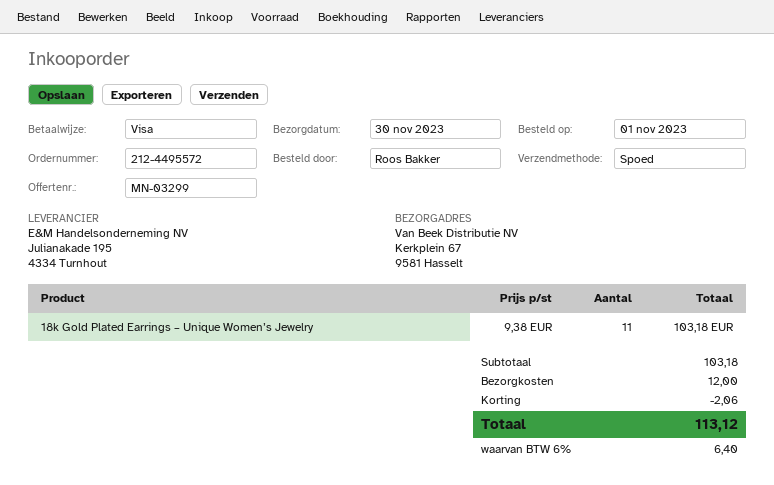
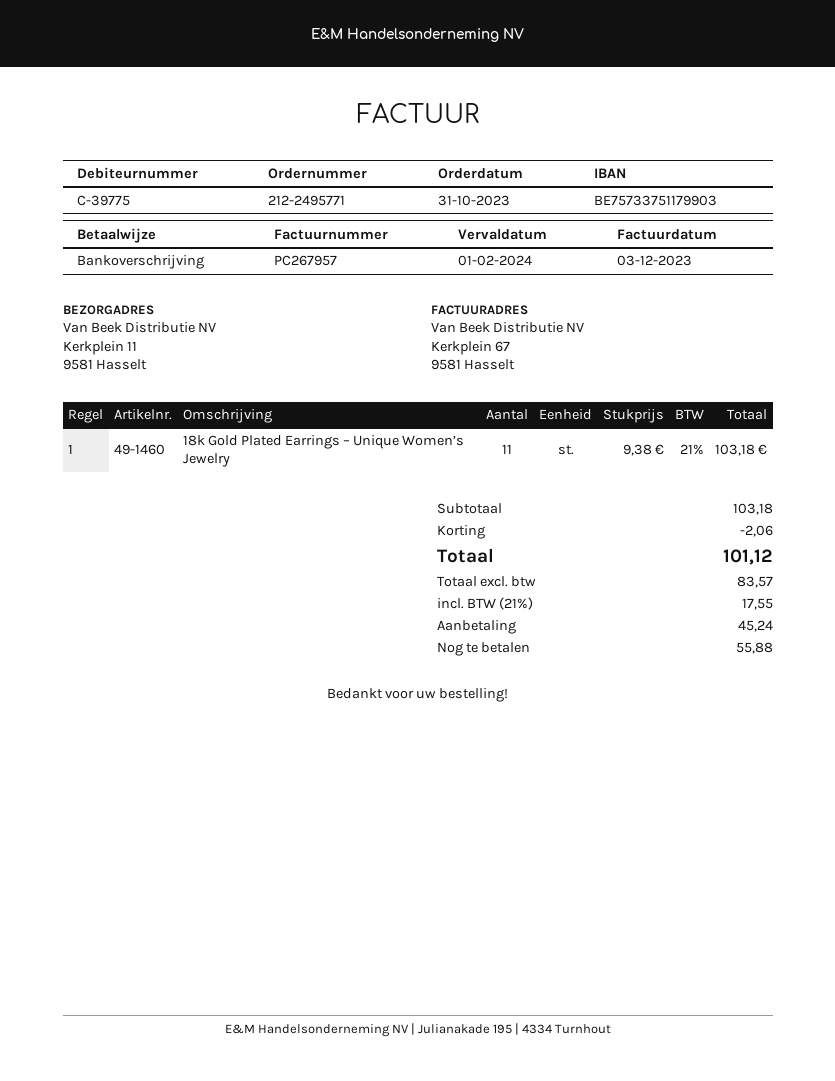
order number: 212-4495572 -> 212-2495771
order date: 2023-11-01 -> 2023-10-31
payment method: Visa -> bank transfer
ship to: Kerkplein 67, 9581 Hasselt -> Kerkplein 11, 9581 Hasselt
shipping: 12.00 -> none
tax: 6% = 6.40 -> 21% = 17.55
total: 113.12 -> 101.12

